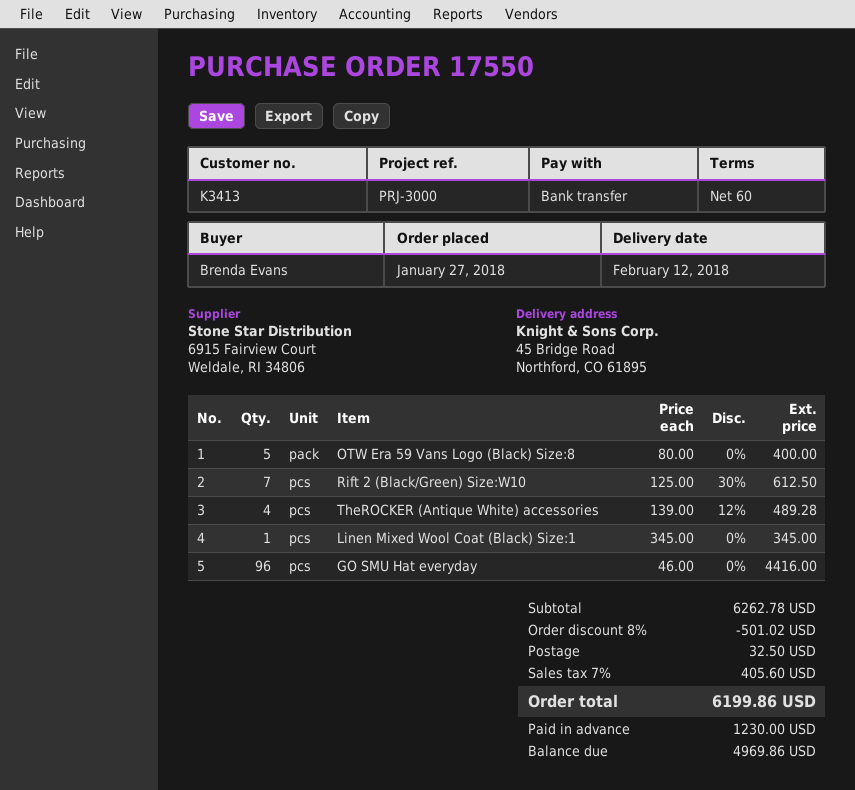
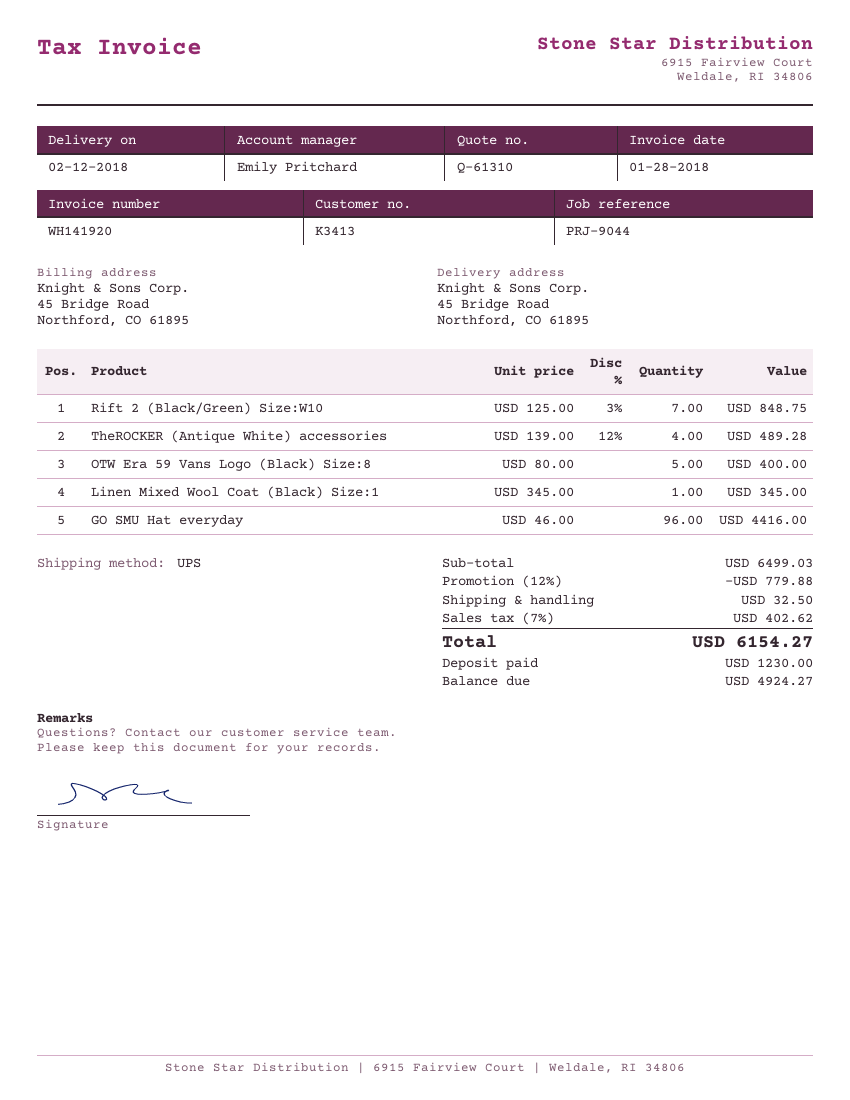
reference: PRJ-3000 -> PRJ-9044
Rift 2 (Black/Green) Size:W10: 7 x 125.00 - 30% = 612.50 -> 7 x 125.00 - 3% = 848.75
subtotal: 6262.78 -> 6499.03
discount: 8% = 501.02 -> 12% = 779.88
tax: 7% = 405.60 -> 7% = 402.62
total: 6199.86 -> 6154.27
balance: 4969.86 -> 4924.27

